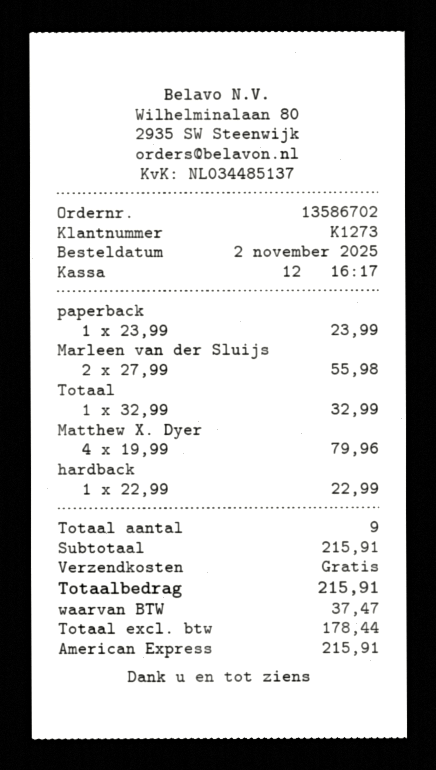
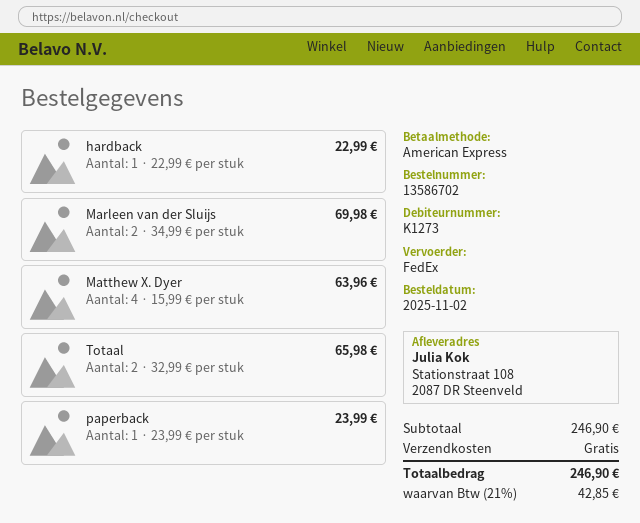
Marleen van der Sluijs: 2 x 27.99 = 55.98 -> 2 x 34.99 = 69.98
Totaal: 1 x 32.99 = 32.99 -> 2 x 32.99 = 65.98
Matthew X. Dyer: 4 x 19.99 = 79.96 -> 4 x 15.99 = 63.96
subtotal: 215.91 -> 246.90
tax: 37.47 -> 42.85
total: 215.91 -> 246.90

